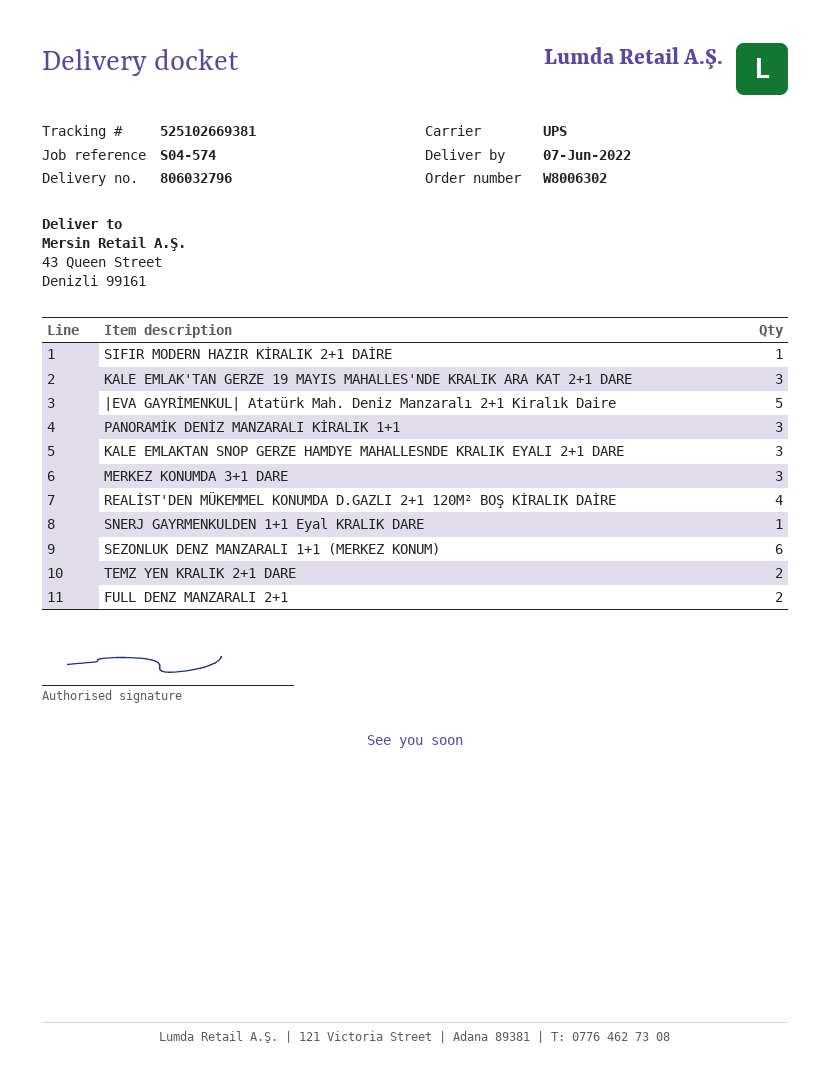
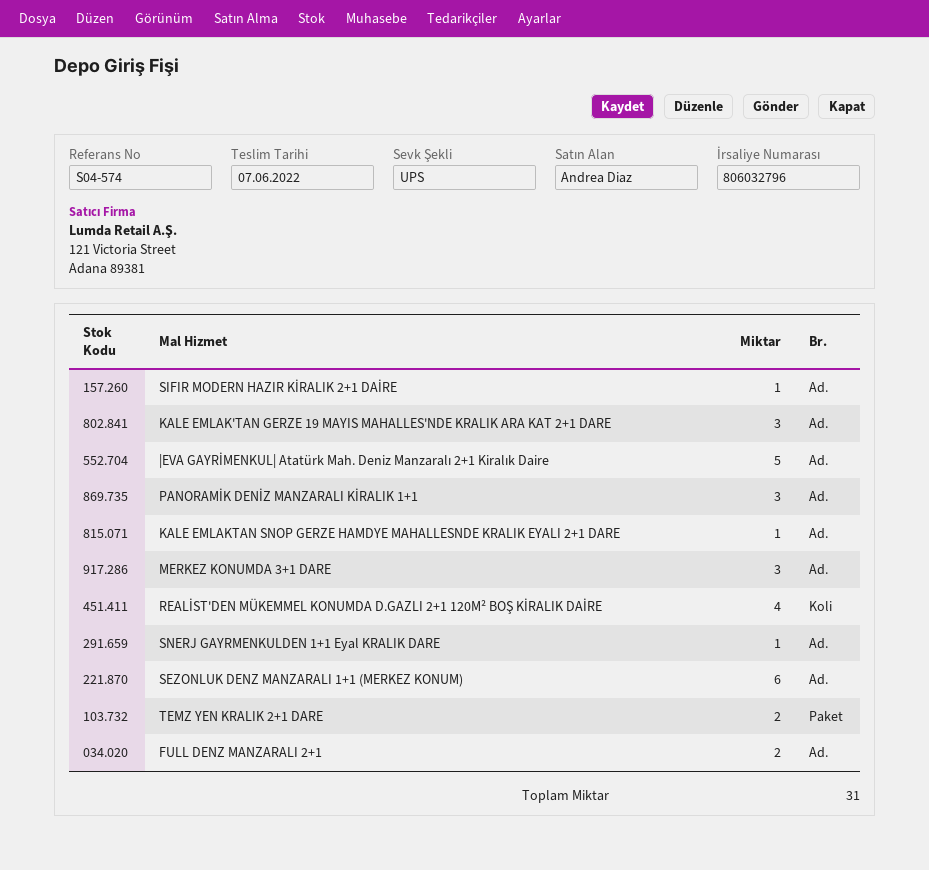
KALE EMLAKTAN SNOP GERZE HAMDYE MAHALLESNDE KRALIK EYALI 2+1 DARE: 3 -> 1

